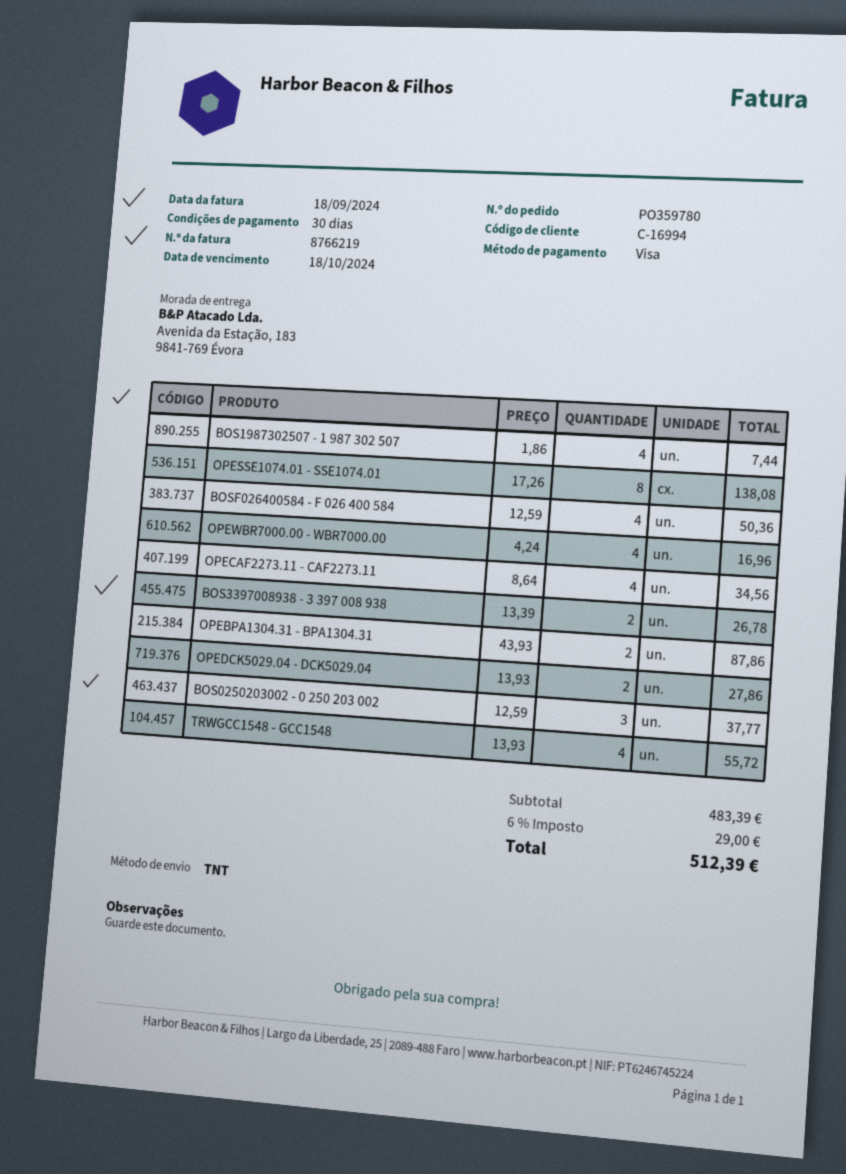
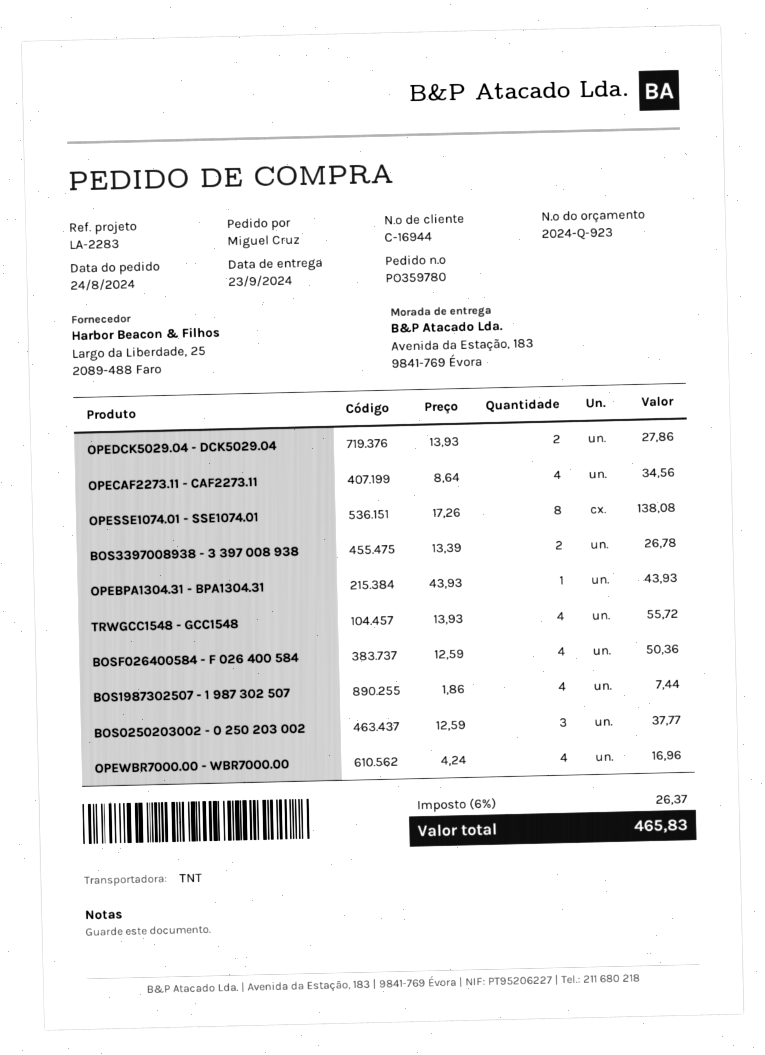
customer number: C-16994 -> C-16944
OPEBPA1304.31 - BPA1304.31: 2 x 43.93 = 87.86 -> 1 x 43.93 = 43.93
tax: 6% = 29.00 -> 6% = 26.37
total: 512.39 -> 465.83

